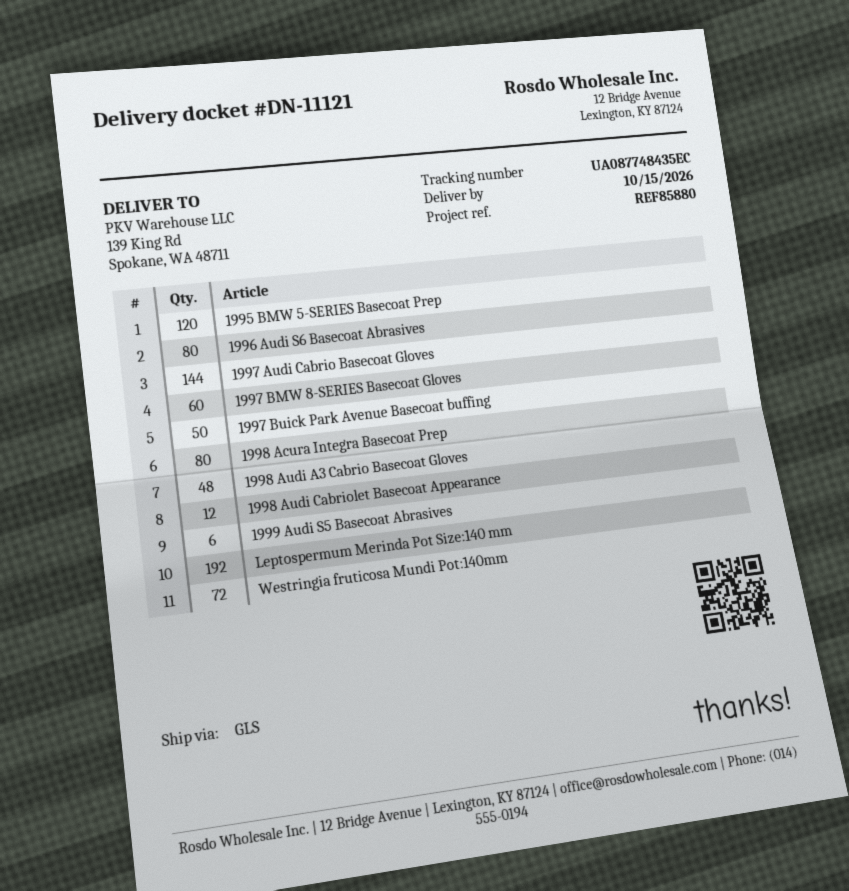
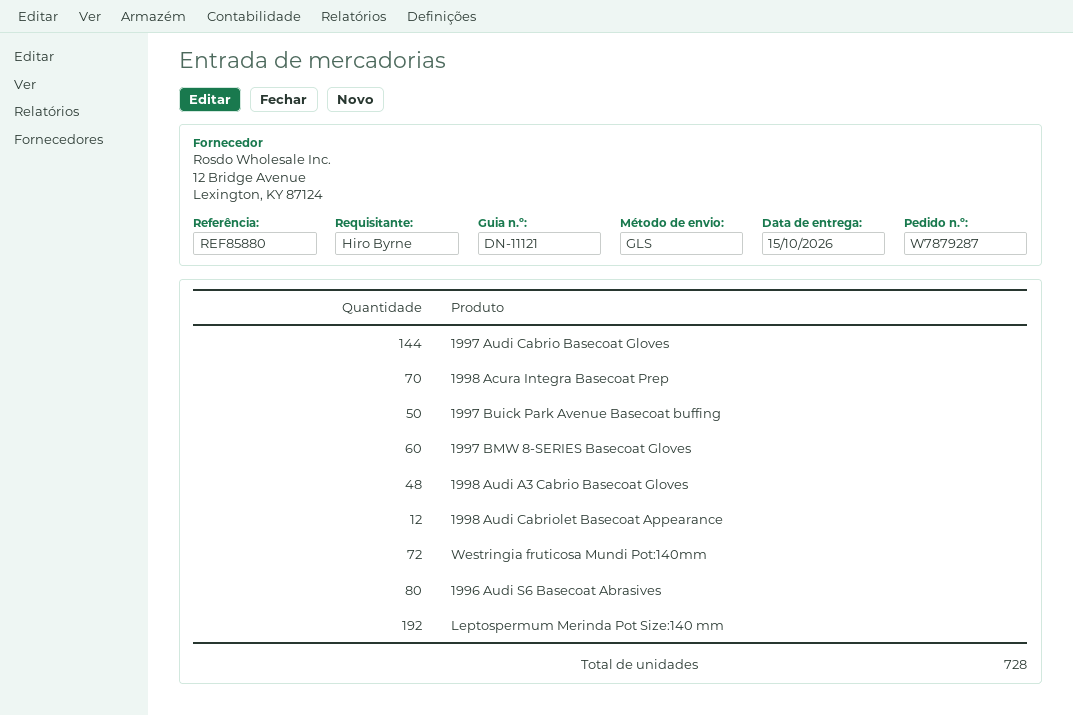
1995 BMW 5-SERIES Basecoat Prep: 120 -> none
1998 Acura Integra Basecoat Prep: 80 -> 70
1999 Audi S5 Basecoat Abrasives: 6 -> none

